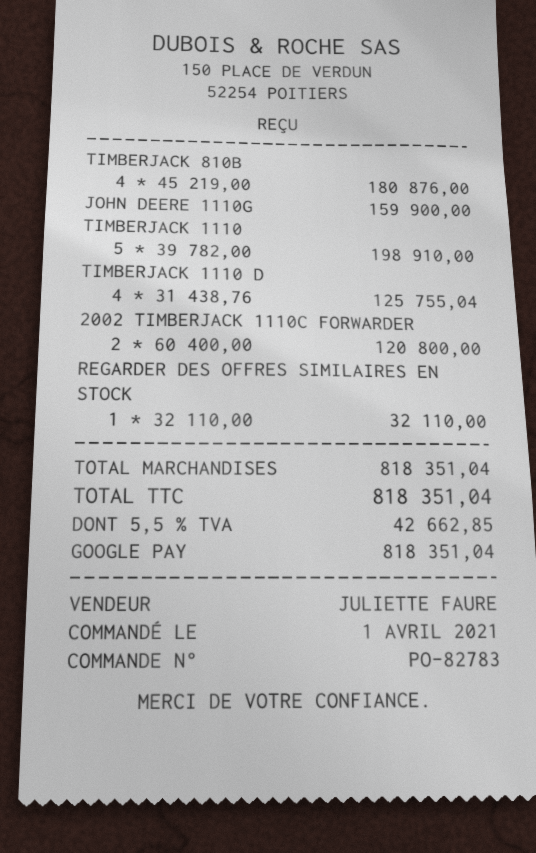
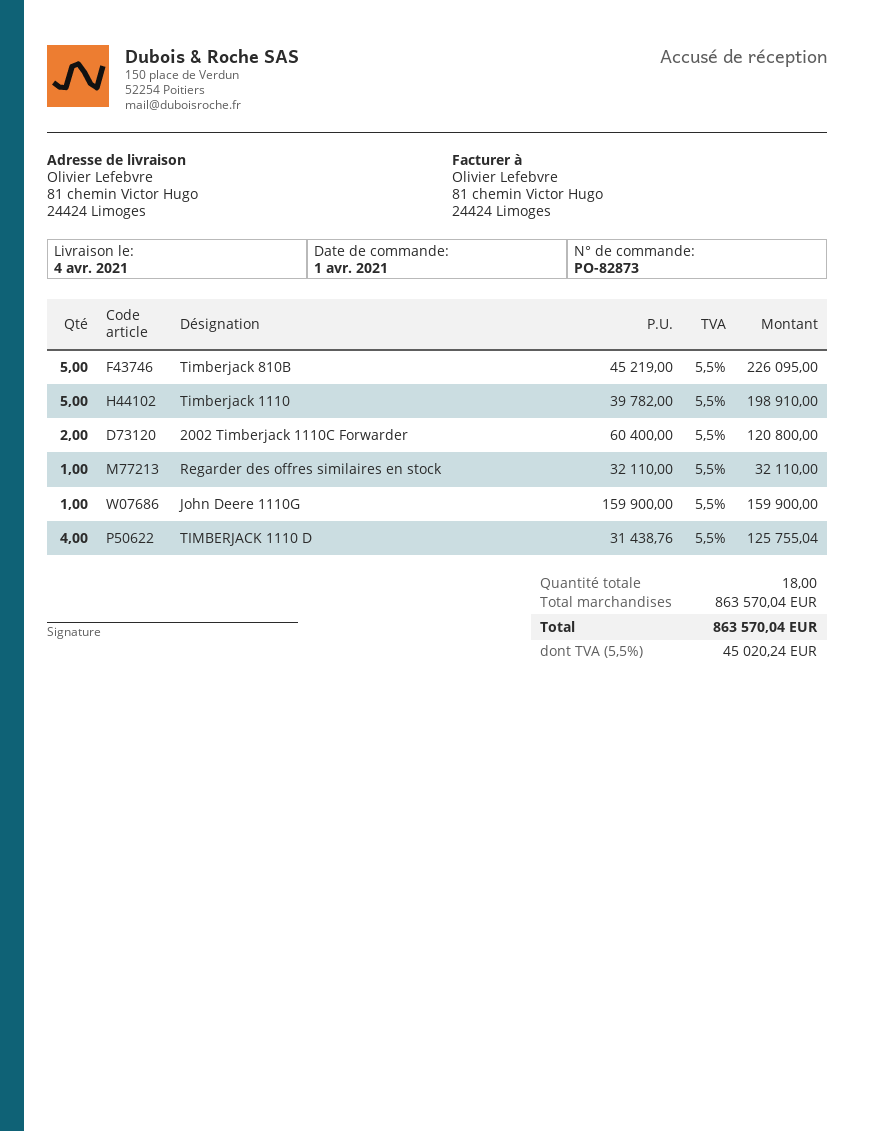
order number: PO-82783 -> PO-82873
TIMBERJACK 810B: 4 x 45219.00 = 180876.00 -> 5 x 45219.00 = 226095.00
subtotal: 818351.04 -> 863570.04
tax: 5.5% = 42662.85 -> 5.5% = 45020.24
total: 818351.04 -> 863570.04

